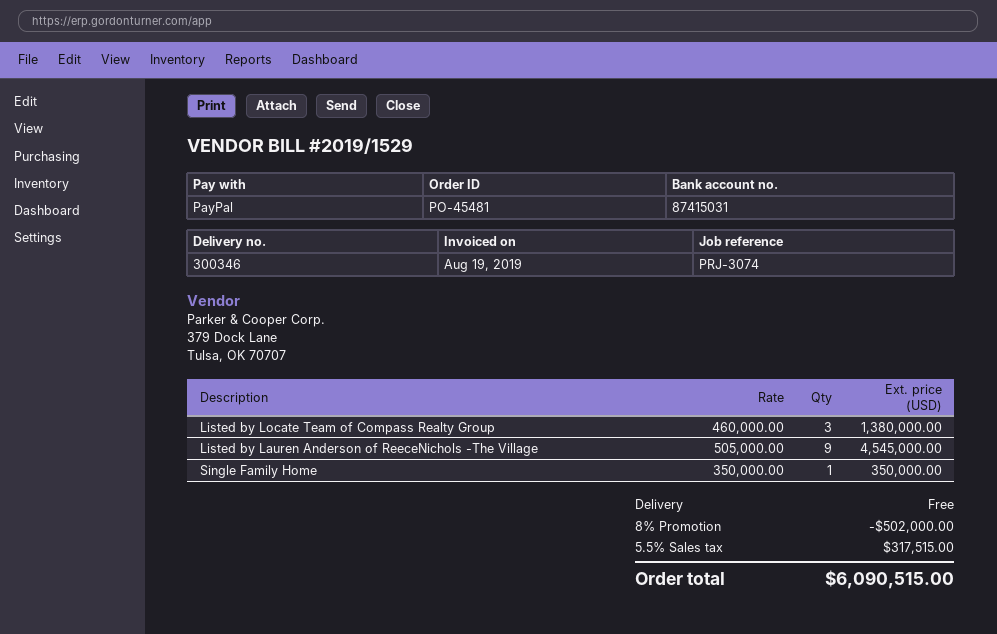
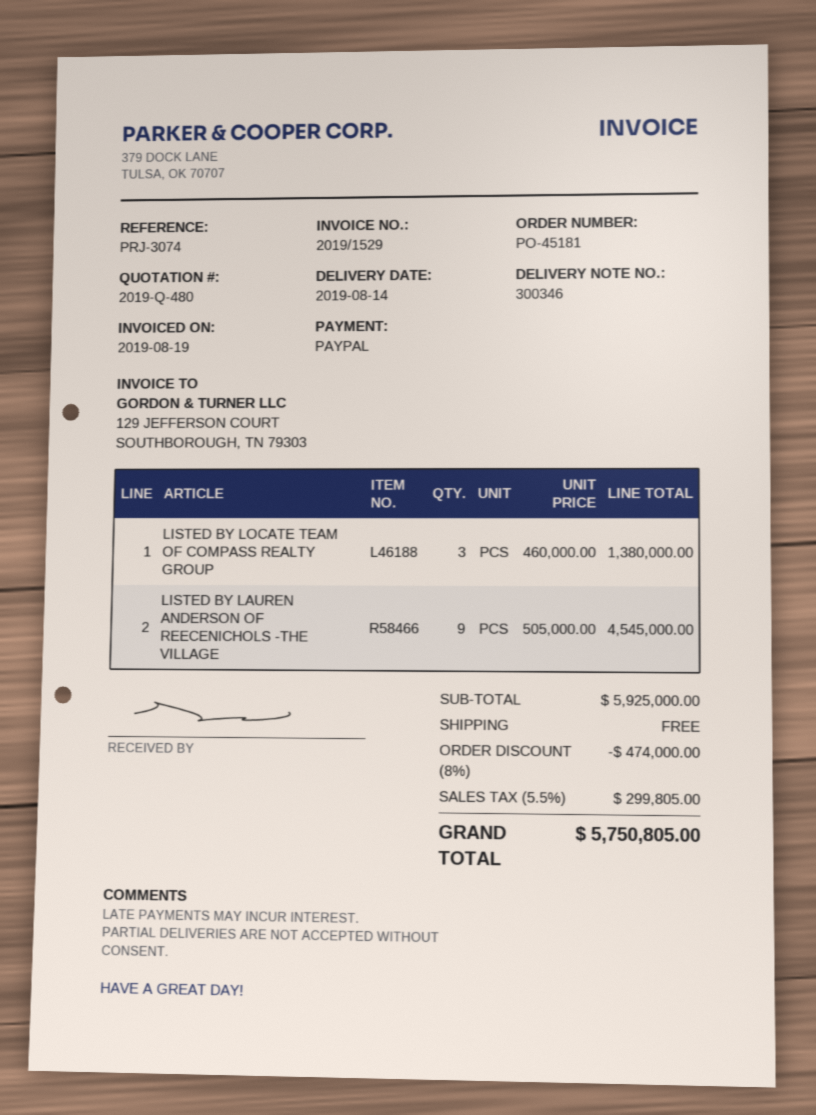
order number: PO-45481 -> PO-45181
Single Family Home: 1 x 350000.00 = 350000.00 -> none
discount: 8% = 502000.00 -> 8% = 474000.00
tax: 5.5% = 317515.00 -> 5.5% = 299805.00
total: 6090515.00 -> 5750805.00

